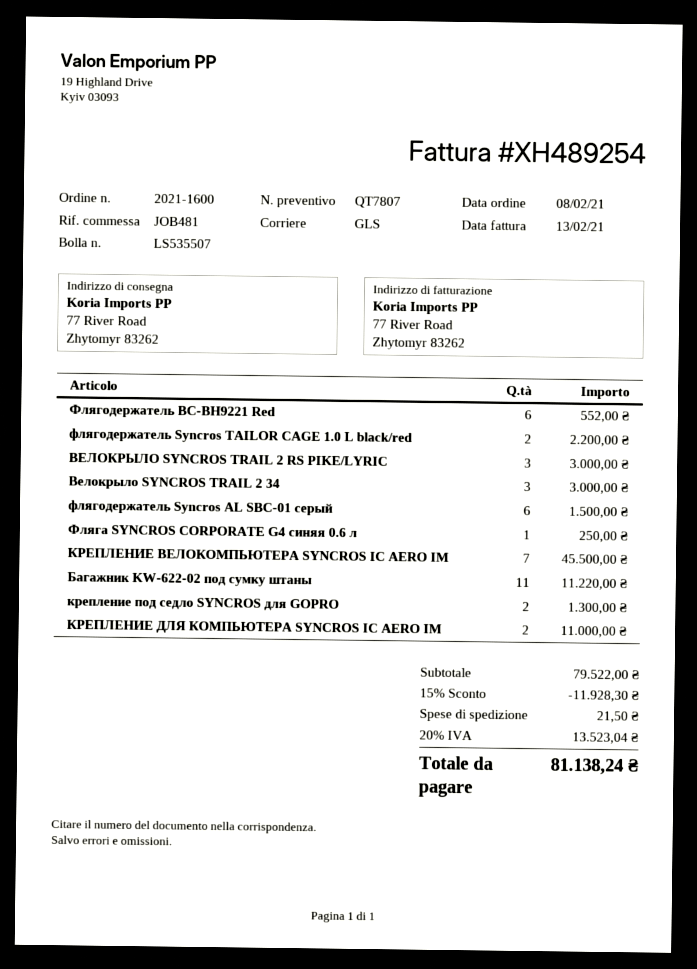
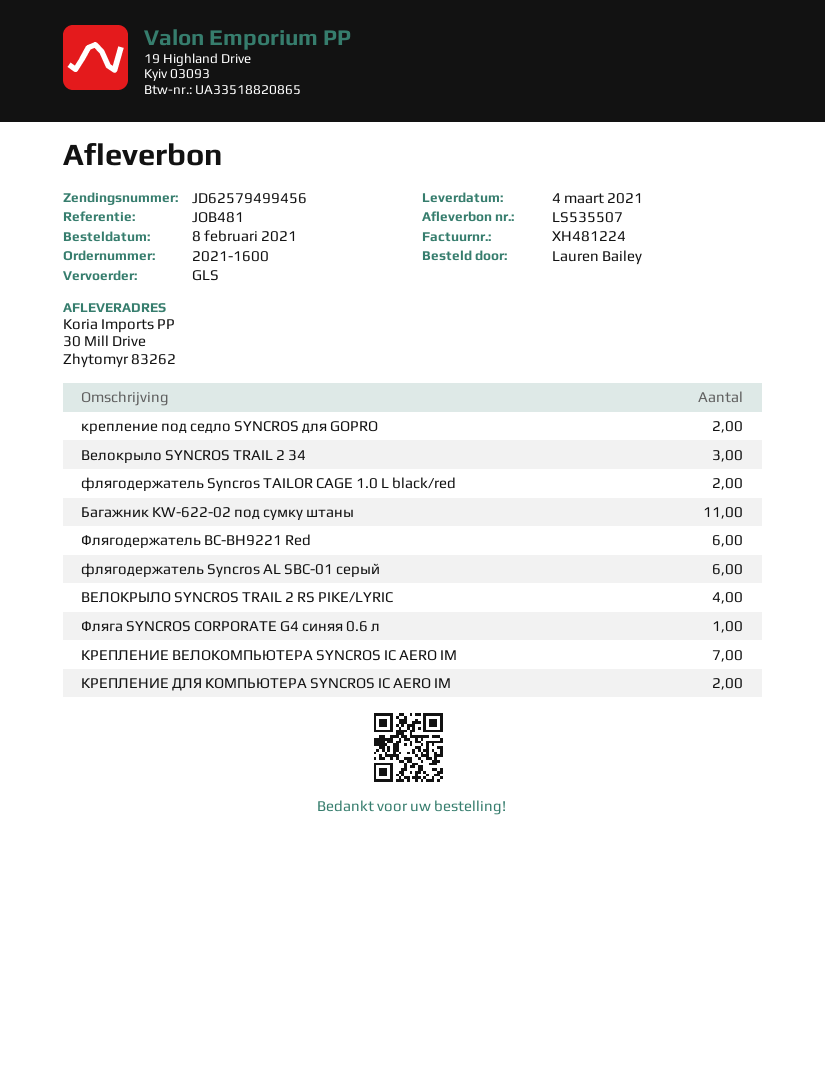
invoice number: XH489254 -> XH481224
ship to: 77 River Road, Zhytomyr 83262 -> 30 Mill Drive, Zhytomyr 83262
ВЕЛОКРЫЛО SYNCROS TRAIL 2 RS PIKE/LYRIC: 3 -> 4

